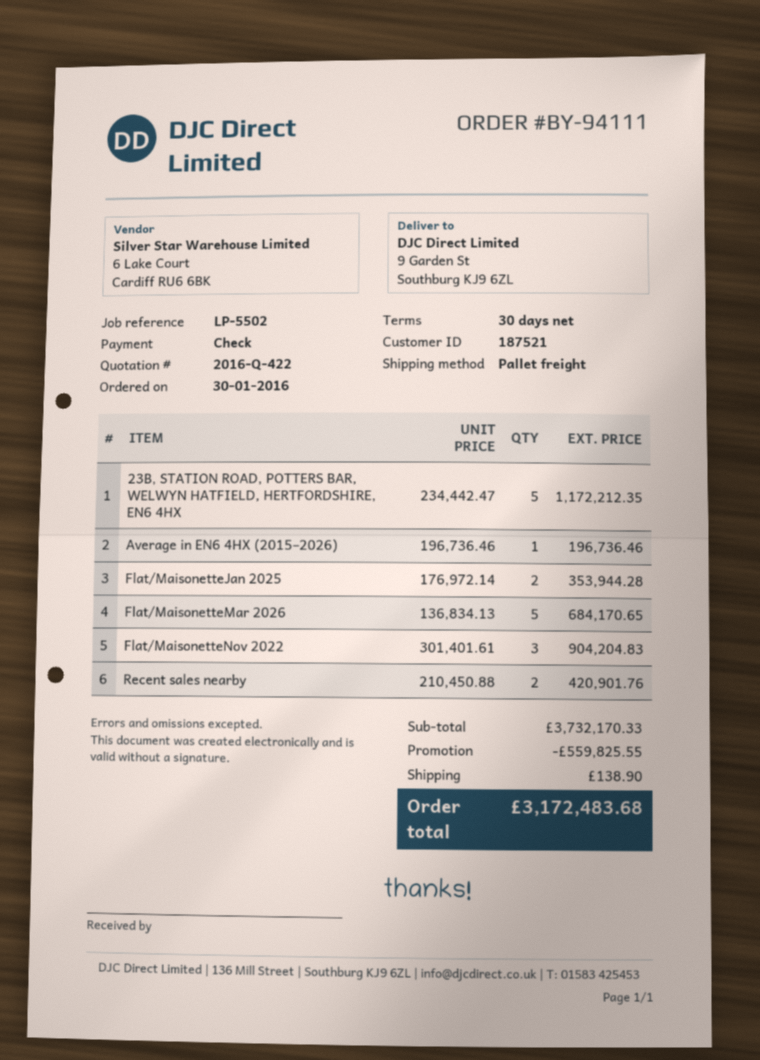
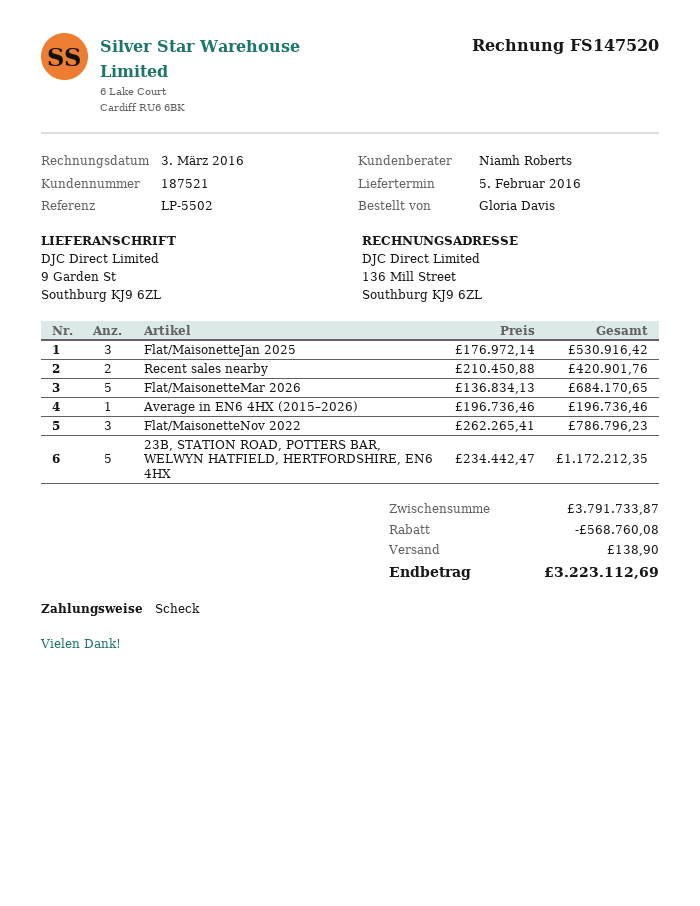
Flat/MaisonetteJan 2025: 2 x 176972.14 = 353944.28 -> 3 x 176972.14 = 530916.42
Flat/MaisonetteNov 2022: 3 x 301401.61 = 904204.83 -> 3 x 262265.41 = 786796.23
subtotal: 3732170.33 -> 3791733.87
discount: 559825.55 -> 568760.08
total: 3172483.68 -> 3223112.69

